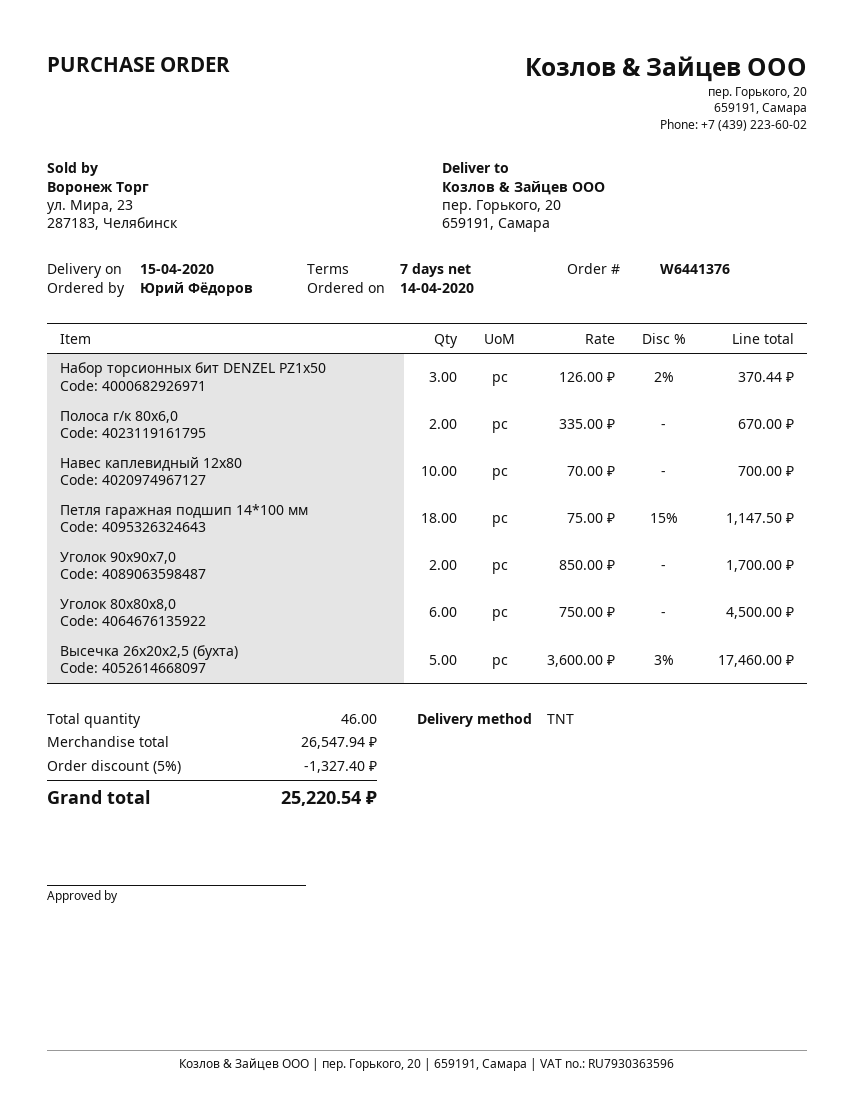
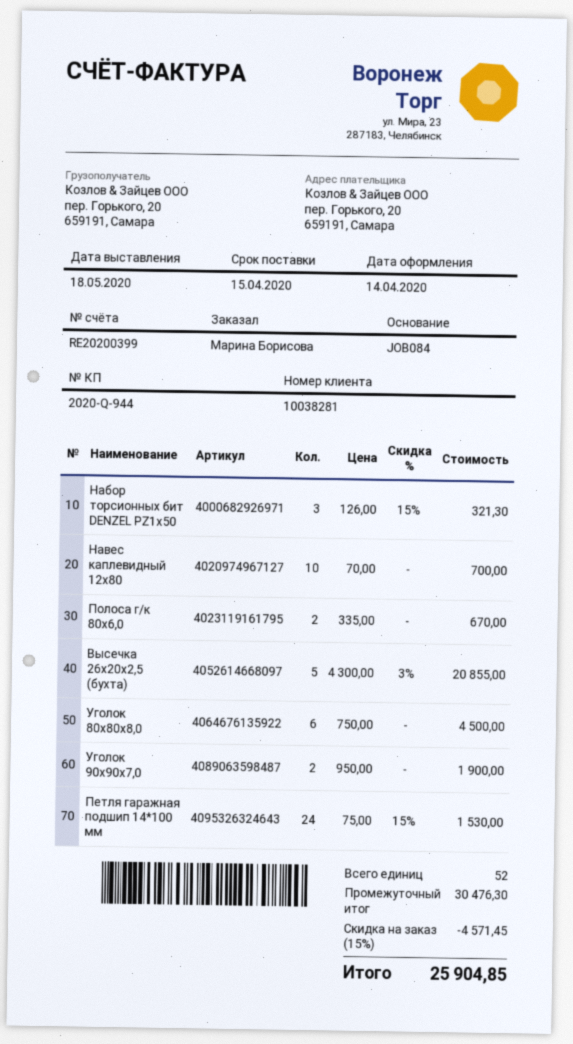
ordered by: Юрий Фёдоров -> Марина Борисова
Набор торсионных бит DENZEL PZ1х50: 3 x 126.00 - 2% = 370.44 -> 3 x 126.00 - 15% = 321.30
Петля гаражная подшип 14*100 мм: 18 x 75.00 - 15% = 1147.50 -> 24 x 75.00 - 15% = 1530.00
Уголок 90х90х7,0: 2 x 850.00 = 1700.00 -> 2 x 950.00 = 1900.00
Высечка 26х20х2,5 (бухта): 5 x 3600.00 - 3% = 17460.00 -> 5 x 4300.00 - 3% = 20855.00
total quantity: 46 -> 52
subtotal: 26547.94 -> 30476.30
discount: 5% = 1327.40 -> 15% = 4571.45
total: 25220.54 -> 25904.85

